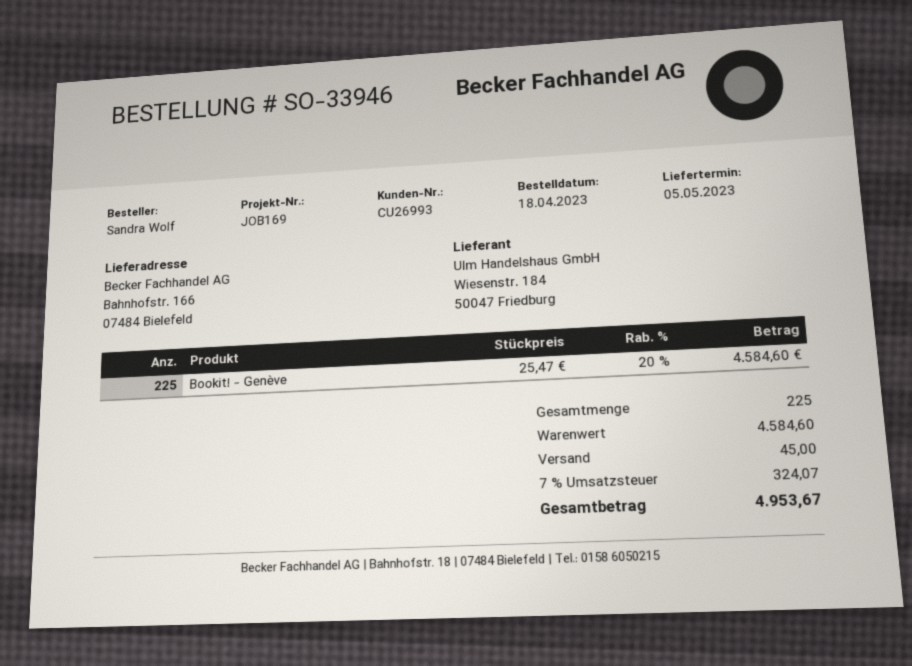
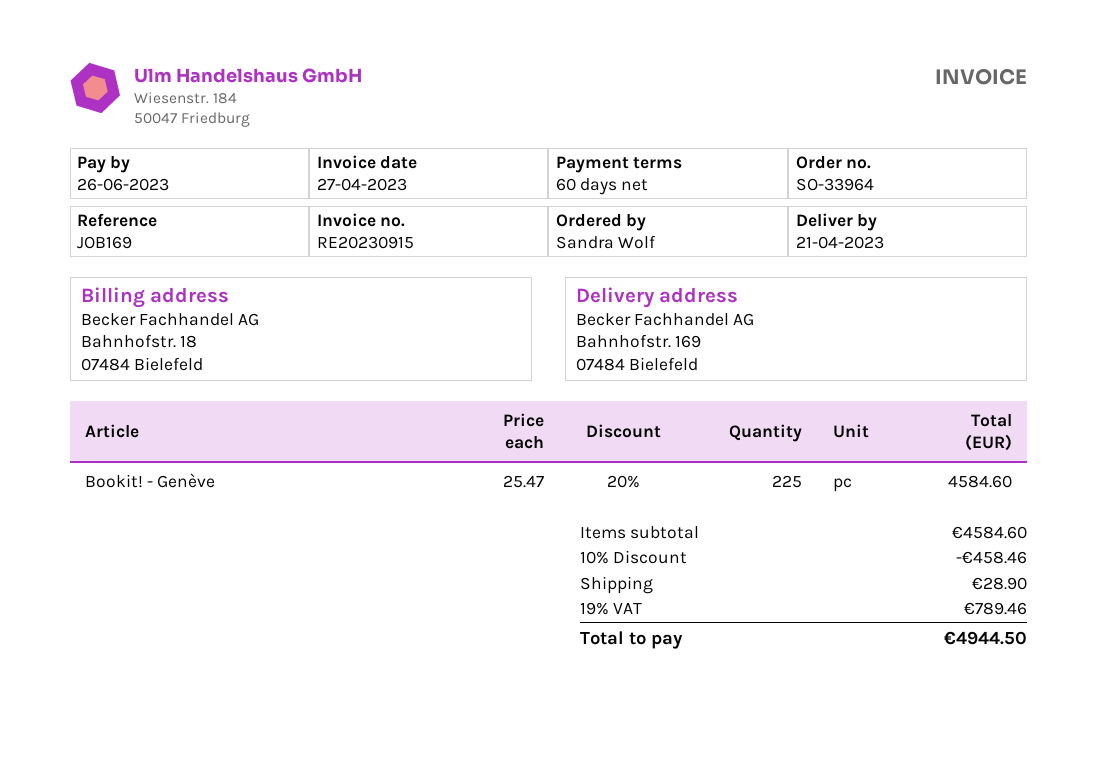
order number: SO-33946 -> SO-33964
delivery date: 2023-05-05 -> 2023-04-21
ship to: Bahnhofstr. 166, 07484 Bielefeld -> Bahnhofstr. 169, 07484 Bielefeld
discount: none -> 10% = 458.46
shipping: 45.00 -> 28.90
tax: 7% = 324.07 -> 19% = 789.46
total: 4953.67 -> 4944.50

